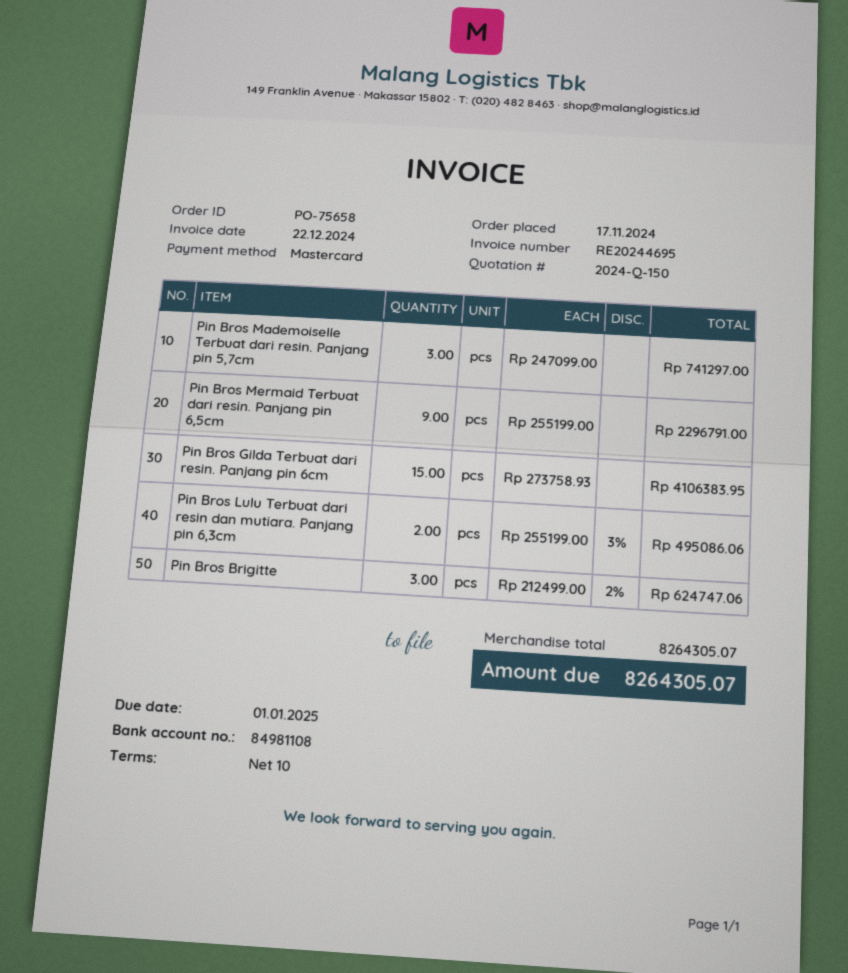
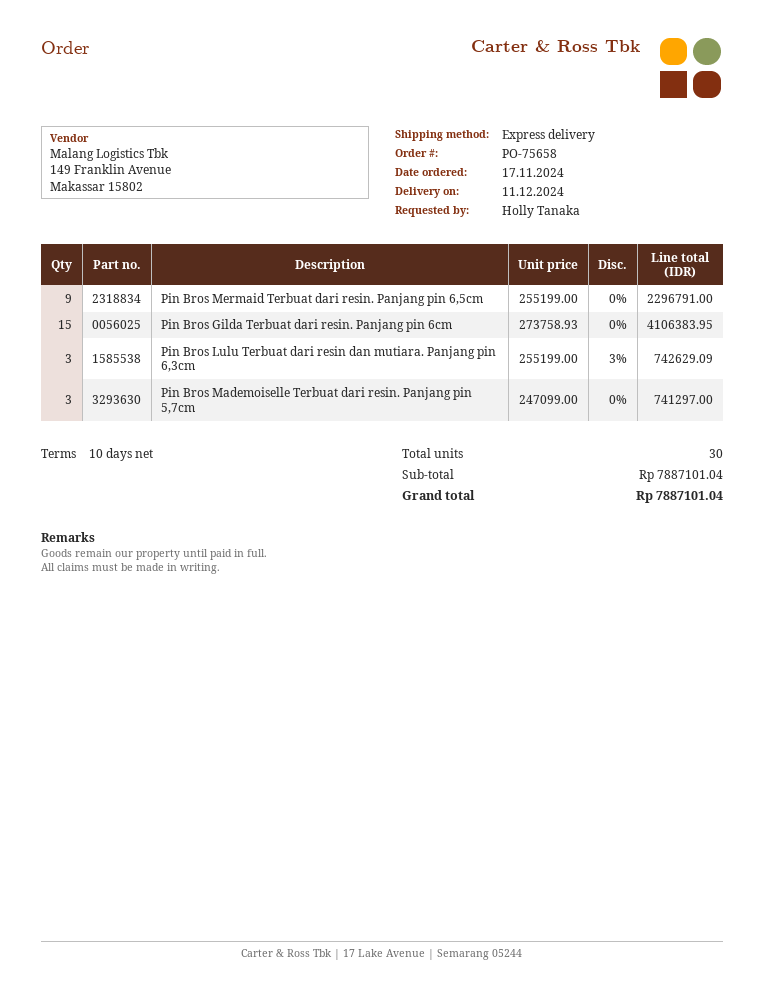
Pin Bros Lulu Terbuat dari resin dan mutiara. Panjang pin 6,3cm: 2 x 255199.00 - 3% = 495086.06 -> 3 x 255199.00 - 3% = 742629.09
Pin Bros Brigitte: 3 x 212499.00 - 2% = 624747.06 -> none
subtotal: 8264305.07 -> 7887101.04
total: 8264305.07 -> 7887101.04

